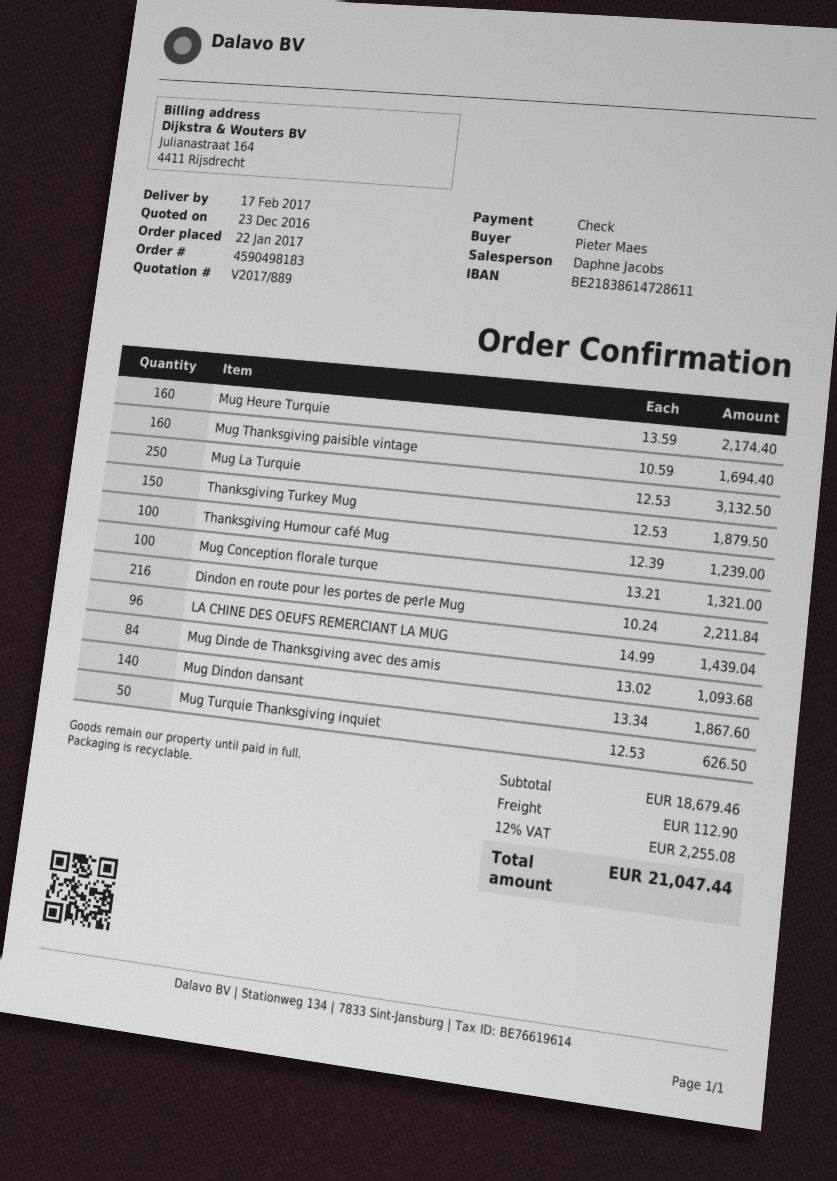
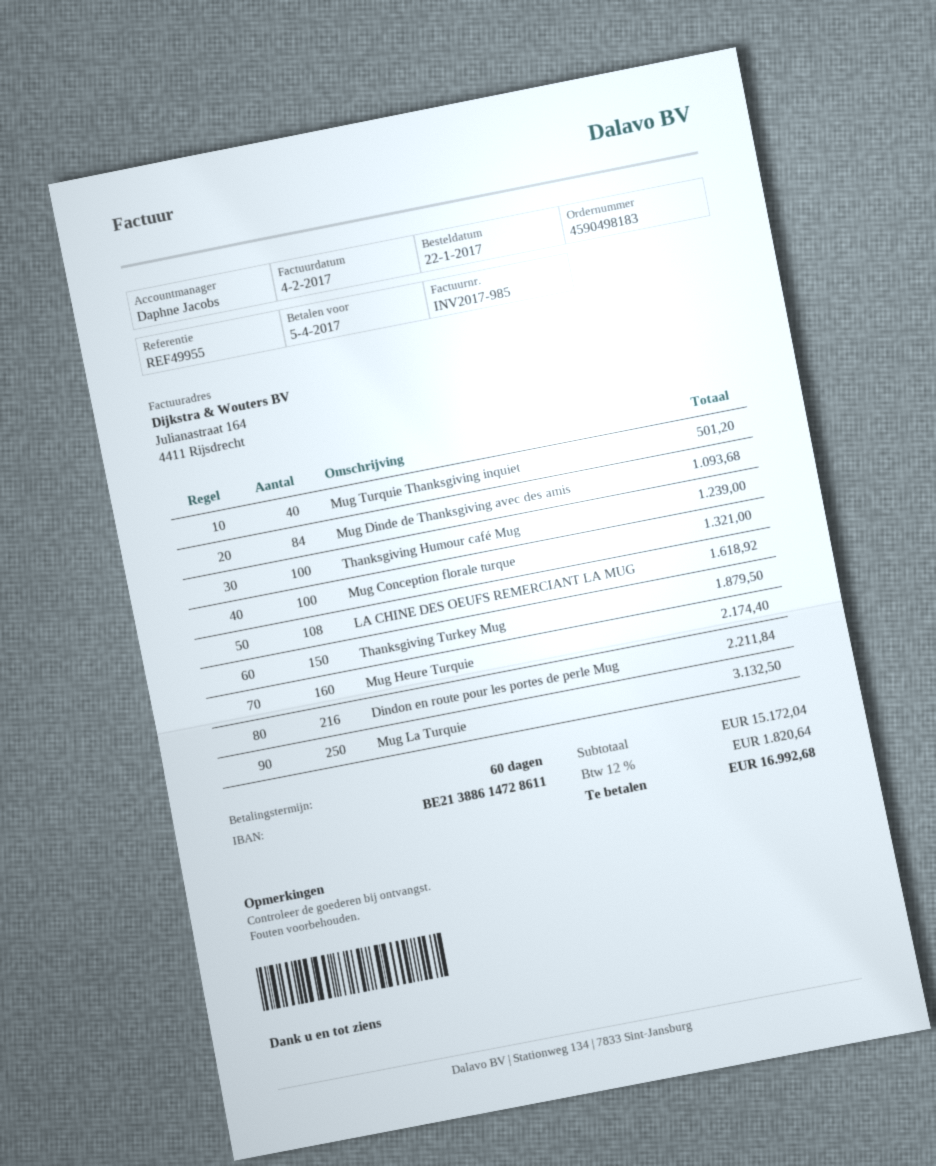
bank account: BE21838614728611 -> BE21388614728611
Mug Thanksgiving paisible vintage: 160 for 1694.40 -> none
LA CHINE DES OEUFS REMERCIANT LA MUG: 96 for 1439.04 -> 108 for 1618.92
Mug Dindon dansant: 140 for 1867.60 -> none
Mug Turquie Thanksgiving inquiet: 50 for 626.50 -> 40 for 501.20
subtotal: 18679.46 -> 15172.04
shipping: 112.90 -> none
tax: 12% = 2255.08 -> 12% = 1820.64
total: 21047.44 -> 16992.68

